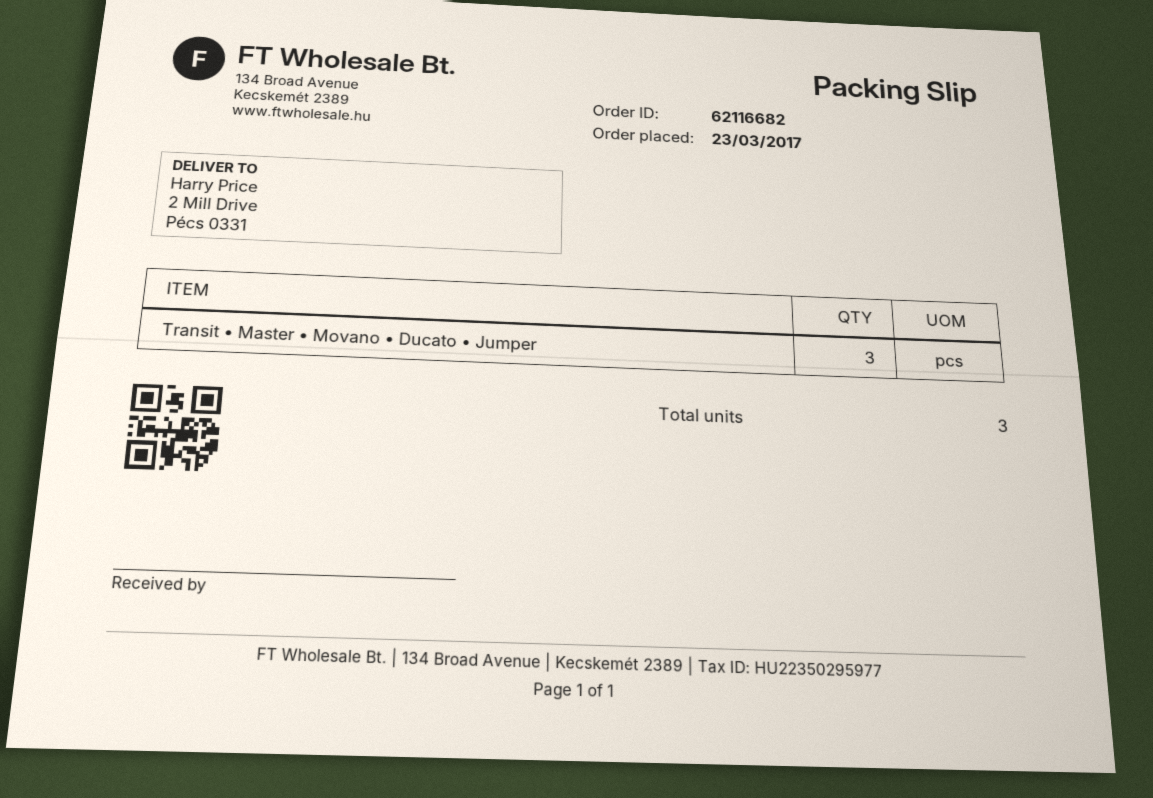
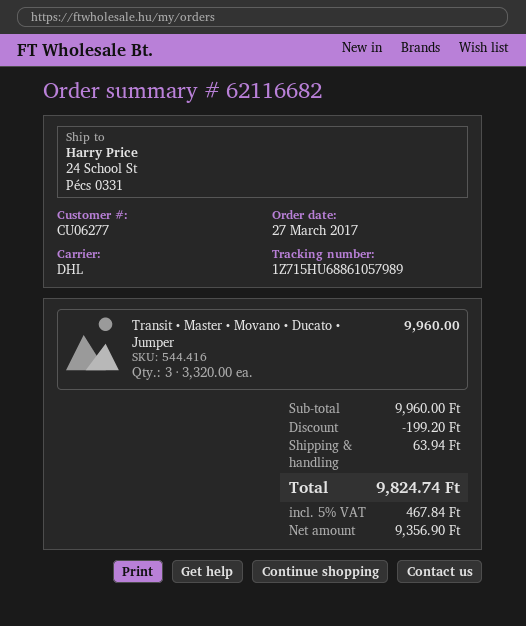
order date: 2017-03-23 -> 2017-03-27
ship to: 2 Mill Drive, Pécs 0331 -> 24 School St, Pécs 0331

